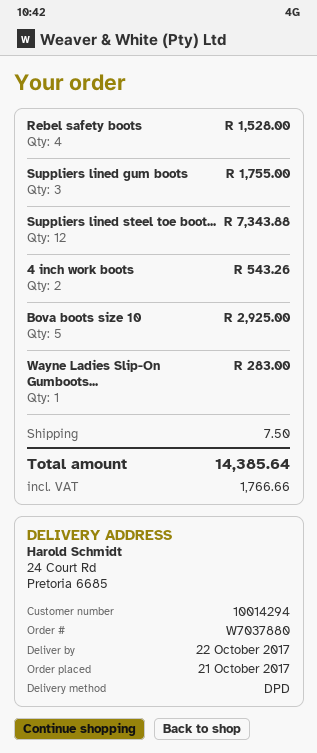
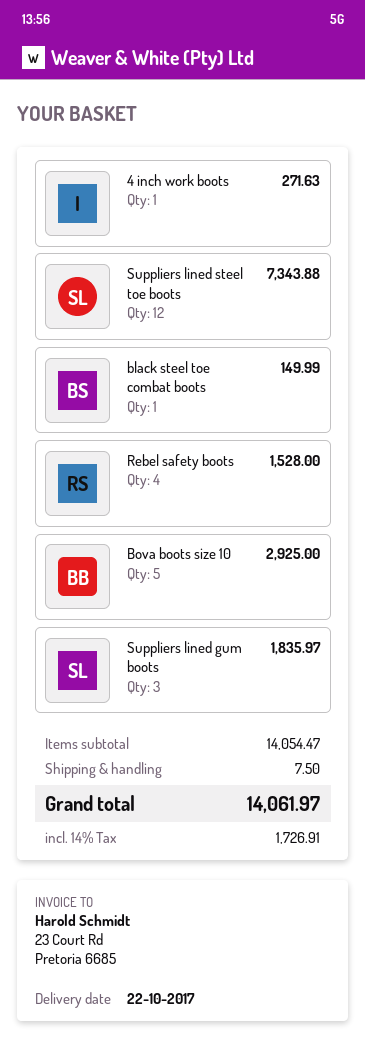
Suppliers lined gum boots: 3 for 1755.00 -> 3 for 1835.97
4 inch work boots: 2 for 543.26 -> 1 for 271.63
Wayne Ladies Slip-On Gumboots...: 1 for 283.00 -> none
black steel toe combat boots: none -> 1 for 149.99
tax: 1766.66 -> 1726.91
total: 14385.64 -> 14061.97

